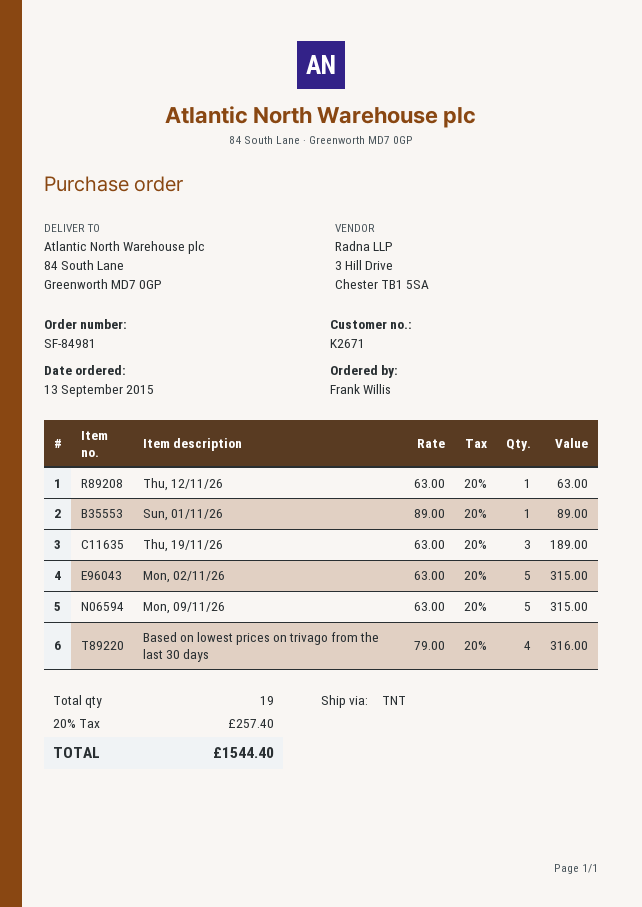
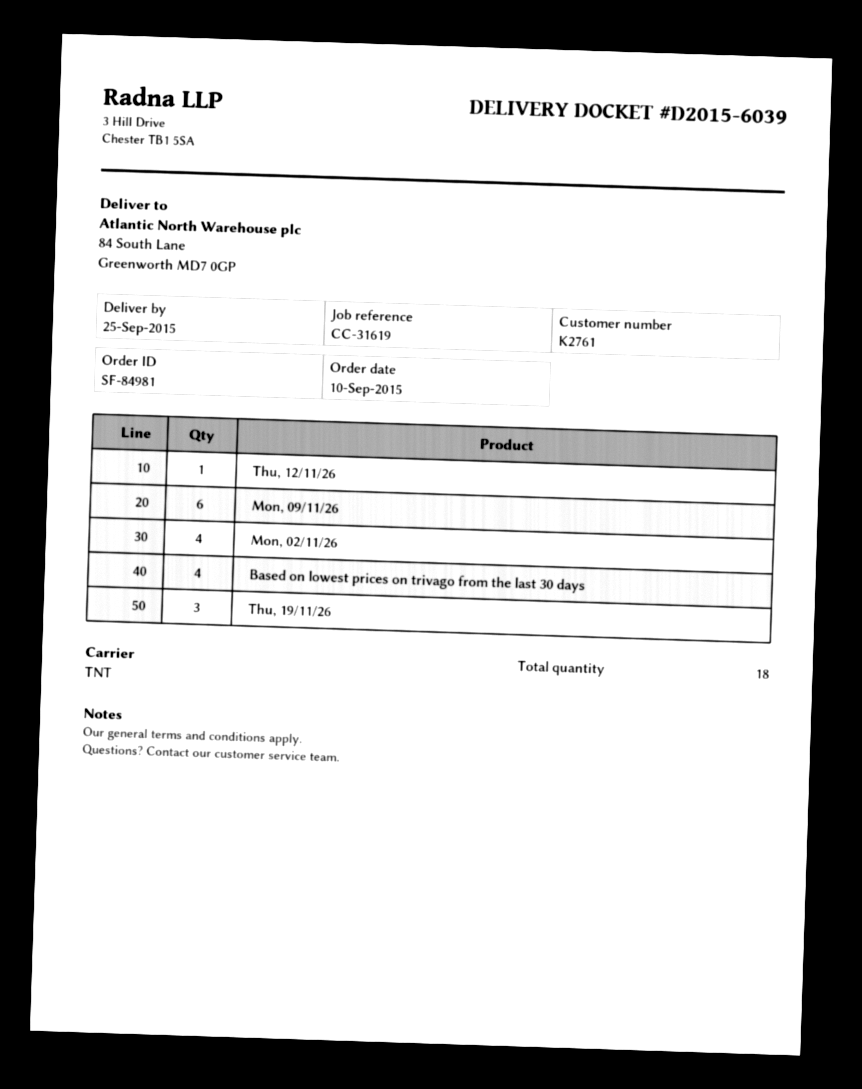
order date: 2015-09-13 -> 2015-09-10
customer number: K2671 -> K2761
Sun, 01/11/26: 1 -> none
Mon, 02/11/26: 5 -> 4
Mon, 09/11/26: 5 -> 6
total quantity: 19 -> 18

